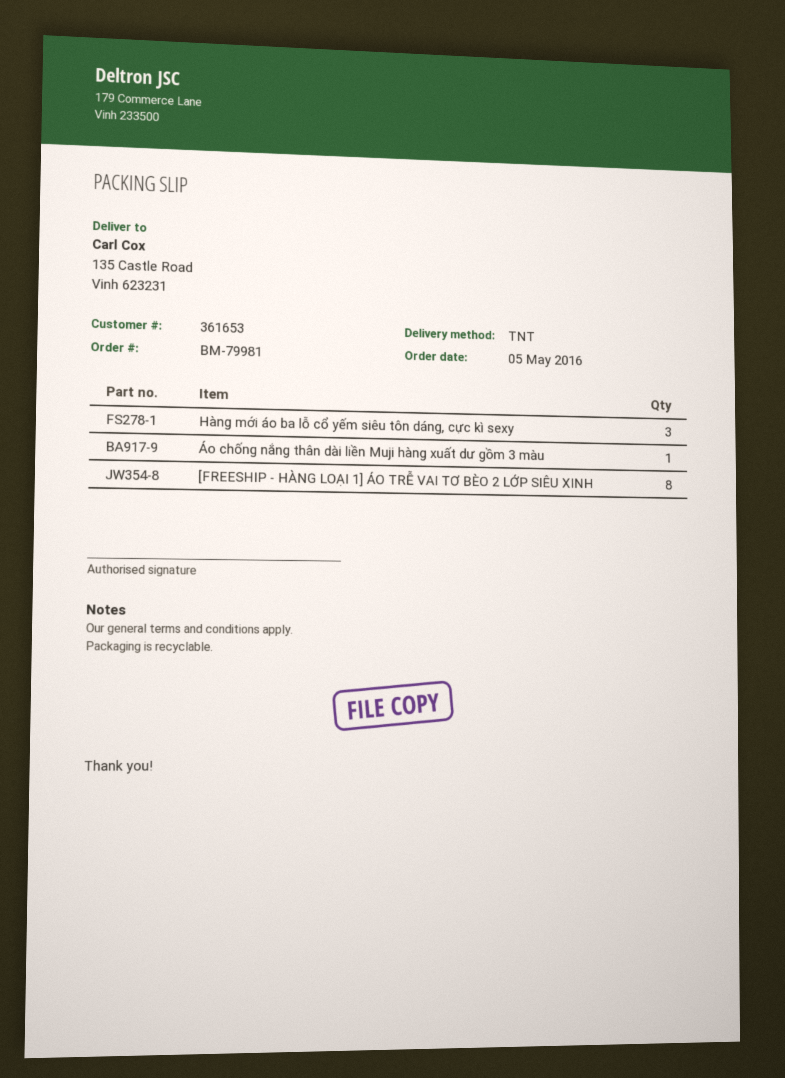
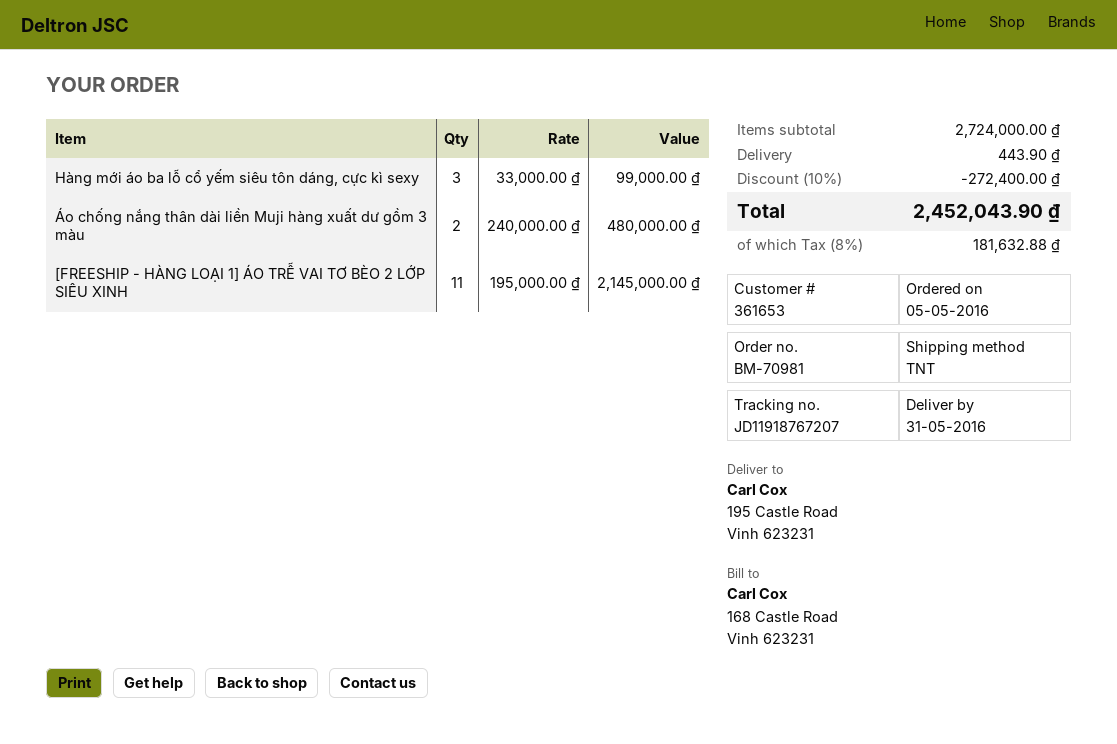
order number: BM-79981 -> BM-70981
ship to: 135 Castle Road, Vinh 623231 -> 195 Castle Road, Vinh 623231
Áo chống nắng thân dài liền Muji hàng xuất dư gồm 3 màu: 1 -> 2
[FREESHIP - HÀNG LOẠI 1] ÁO TRỄ VAI TƠ BÈO 2 LỚP SIÊU XINH: 8 -> 11

